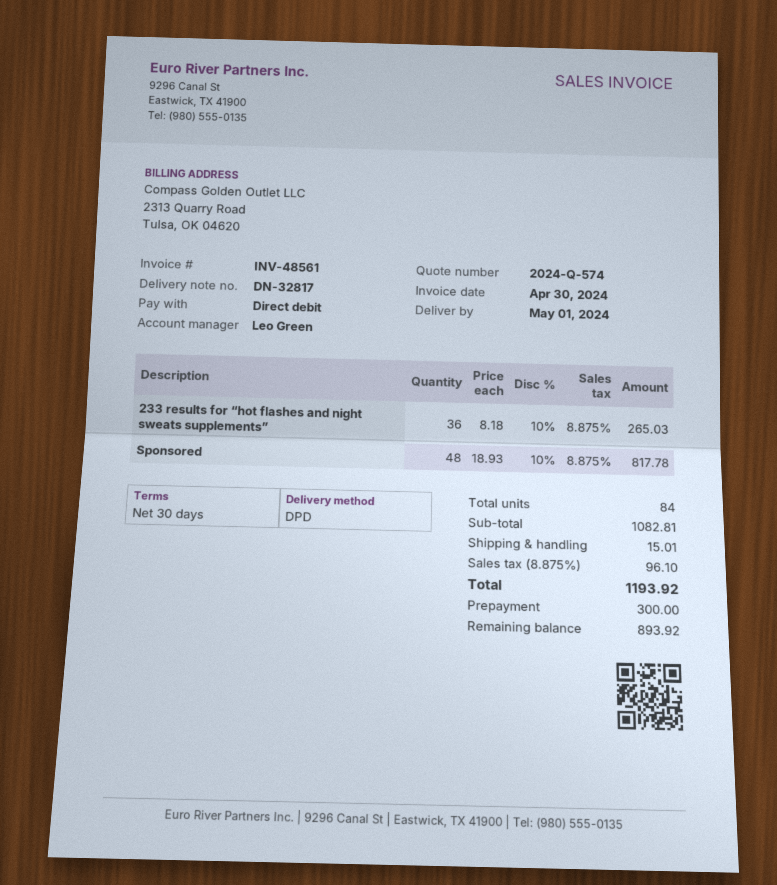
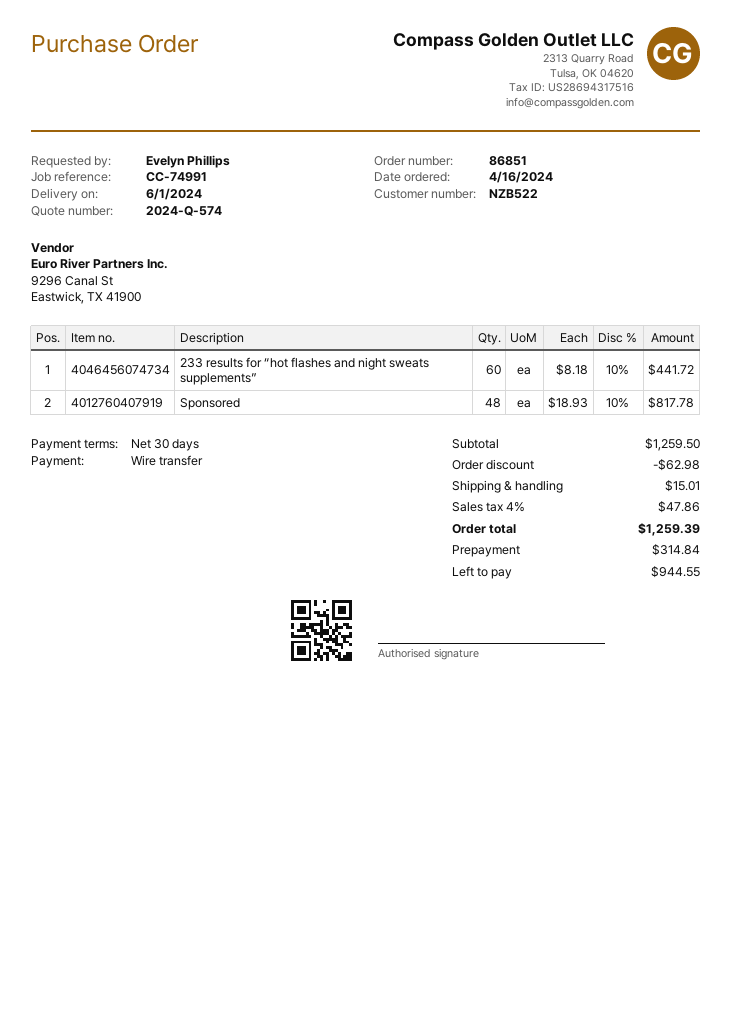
delivery date: 2024-05-01 -> 2024-06-01
payment method: direct debit -> bank transfer
233 results for “hot flashes and night sweats supplements”: 36 x 8.18 - 10% = 265.03 -> 60 x 8.18 - 10% = 441.72
subtotal: 1082.81 -> 1259.50
discount: none -> 62.98
tax: 8.875% = 96.10 -> 4% = 47.86
total: 1193.92 -> 1259.39
deposit: 300.00 -> 314.84
balance: 893.92 -> 944.55

